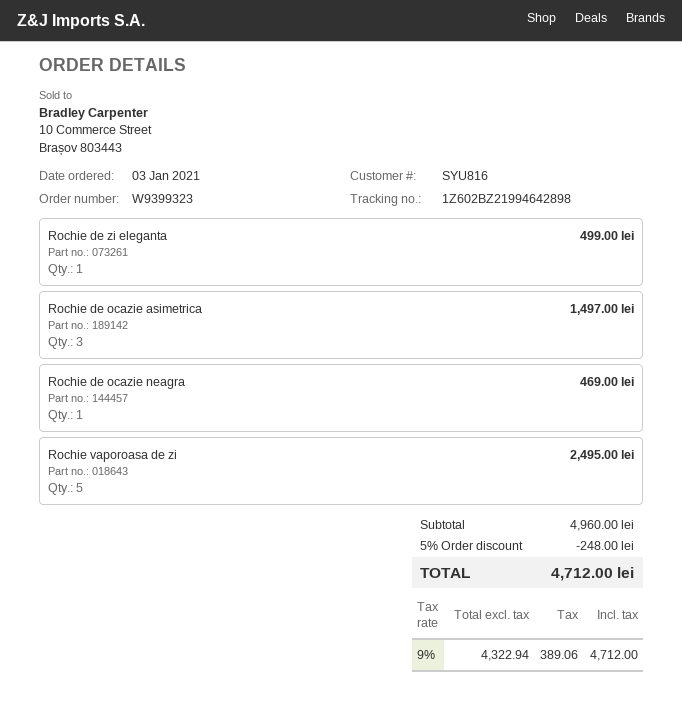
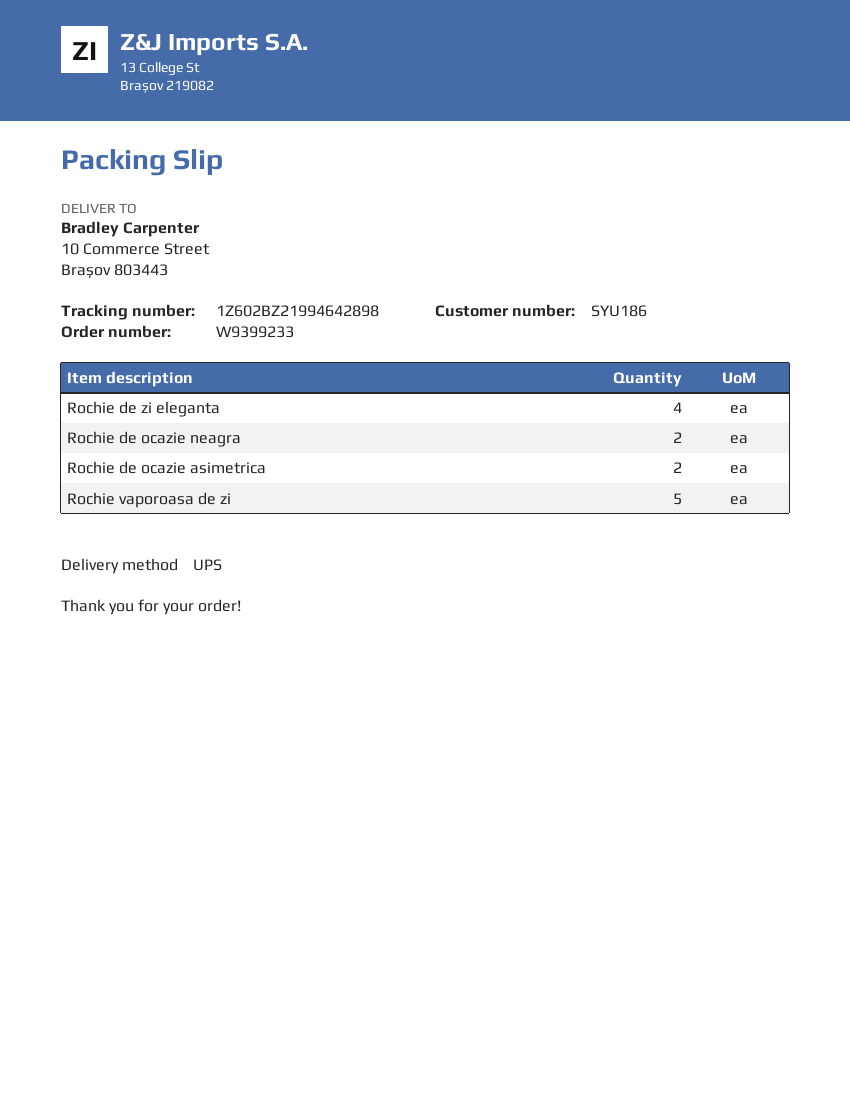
order number: W9399323 -> W9399233
customer number: SYU816 -> SYU186
Rochie de zi eleganta: 1 -> 4
Rochie de ocazie asimetrica: 3 -> 2
Rochie de ocazie neagra: 1 -> 2

